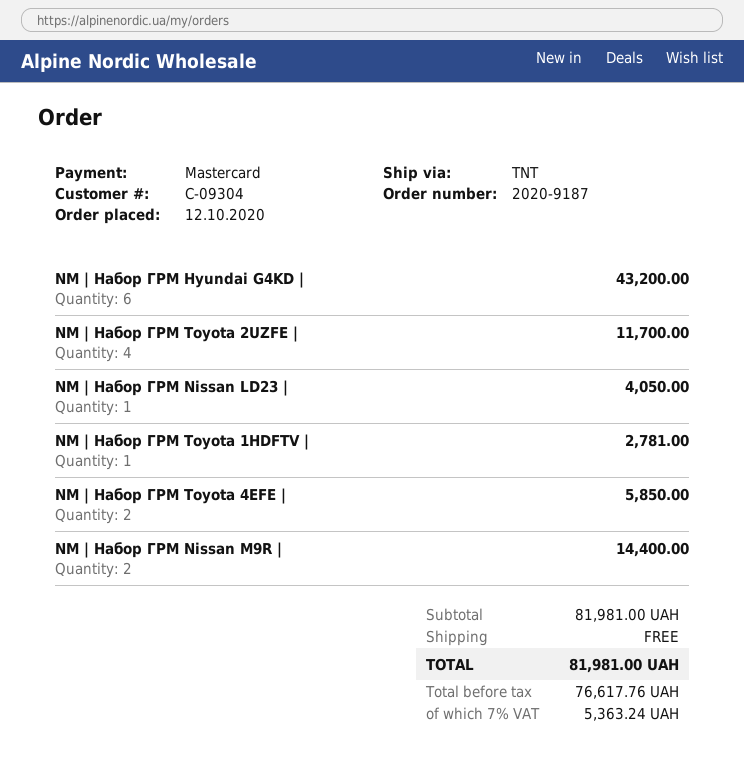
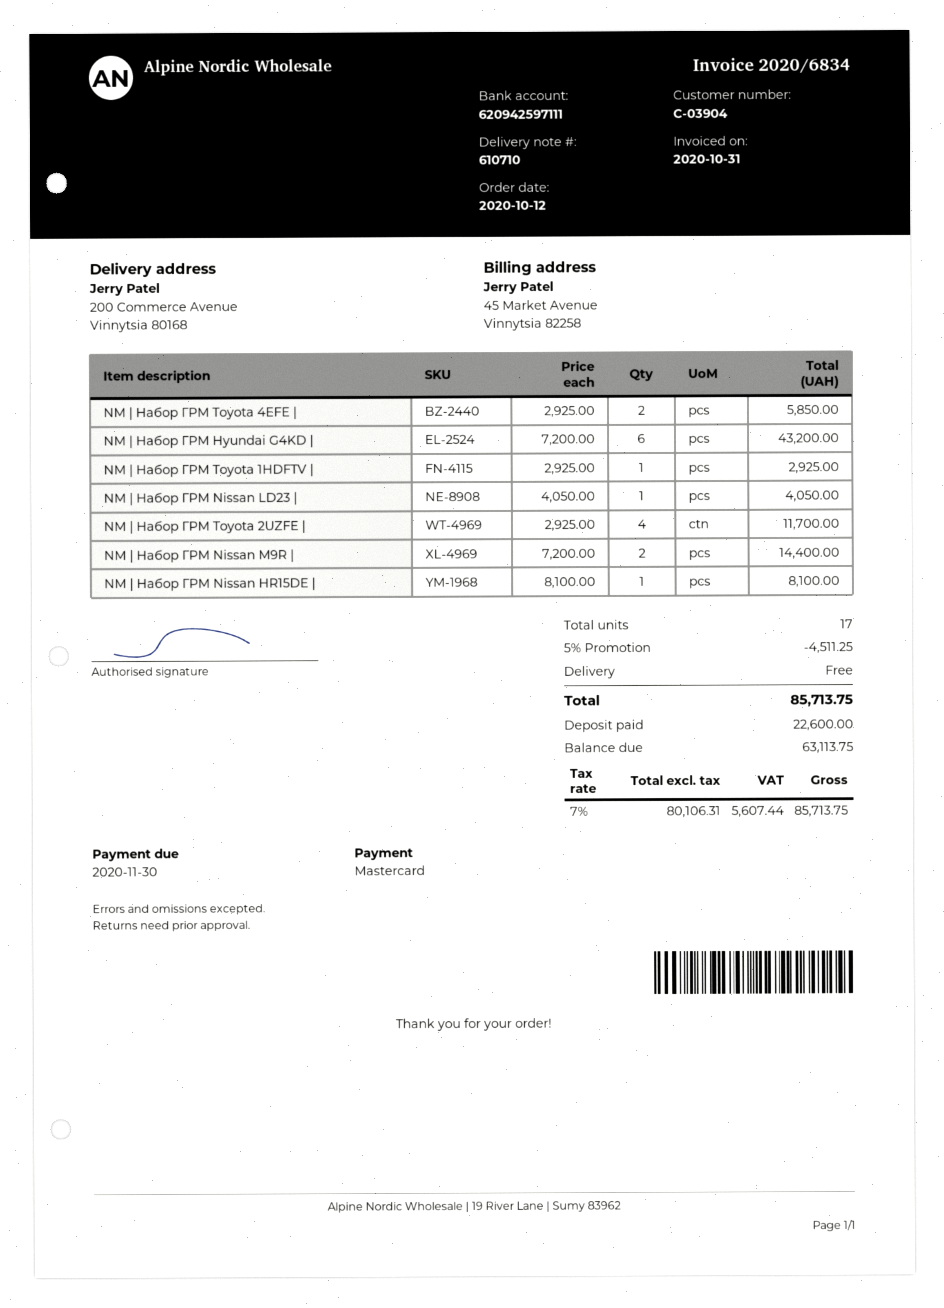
customer number: C-09304 -> C-03904
NM | Набор ГРМ Toyota 1HDFTV |: 1 for 2781.00 -> 1 for 2925.00
NM | Набор ГРМ Nissan HR15DE |: none -> 1 for 8100.00
discount: none -> 5% = 4511.25
net: 76617.76 -> 80106.31
tax: 7% = 5363.24 -> 7% = 5607.44
total: 81981.00 -> 85713.75

